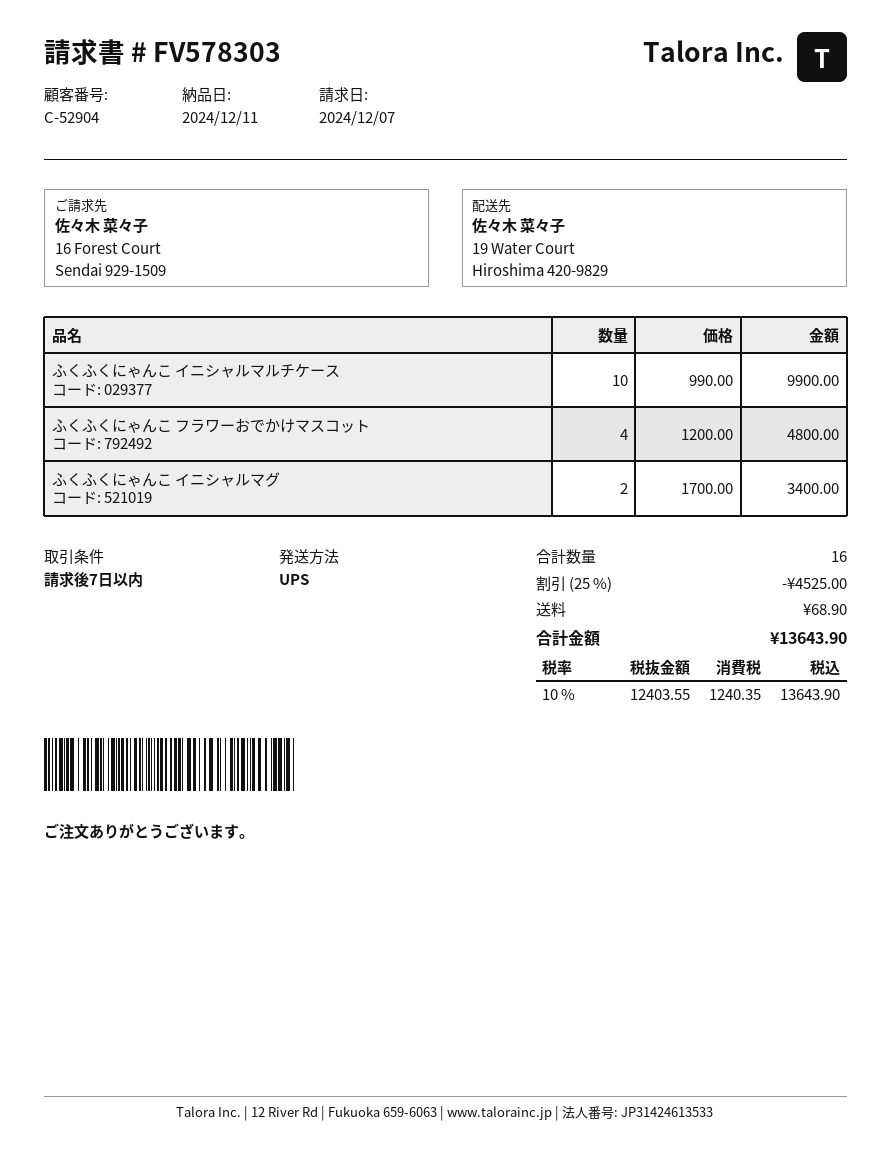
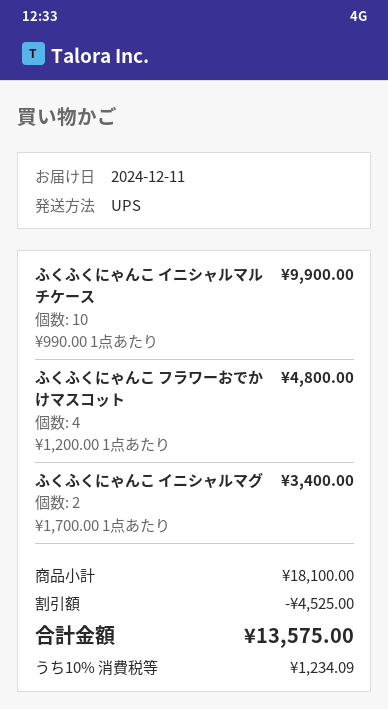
shipping: 68.90 -> none
tax: 10% = 1240.35 -> 10% = 1234.09
total: 13643.90 -> 13575.00

